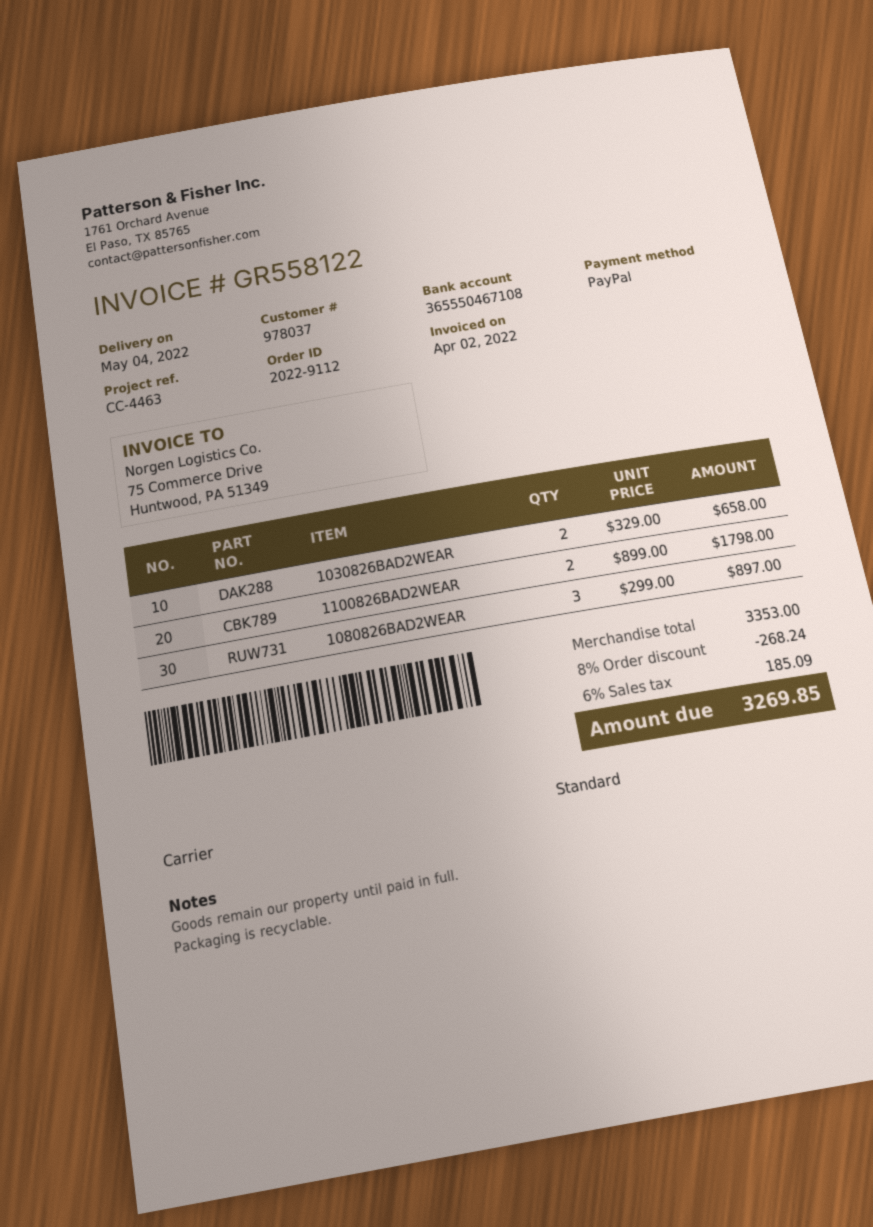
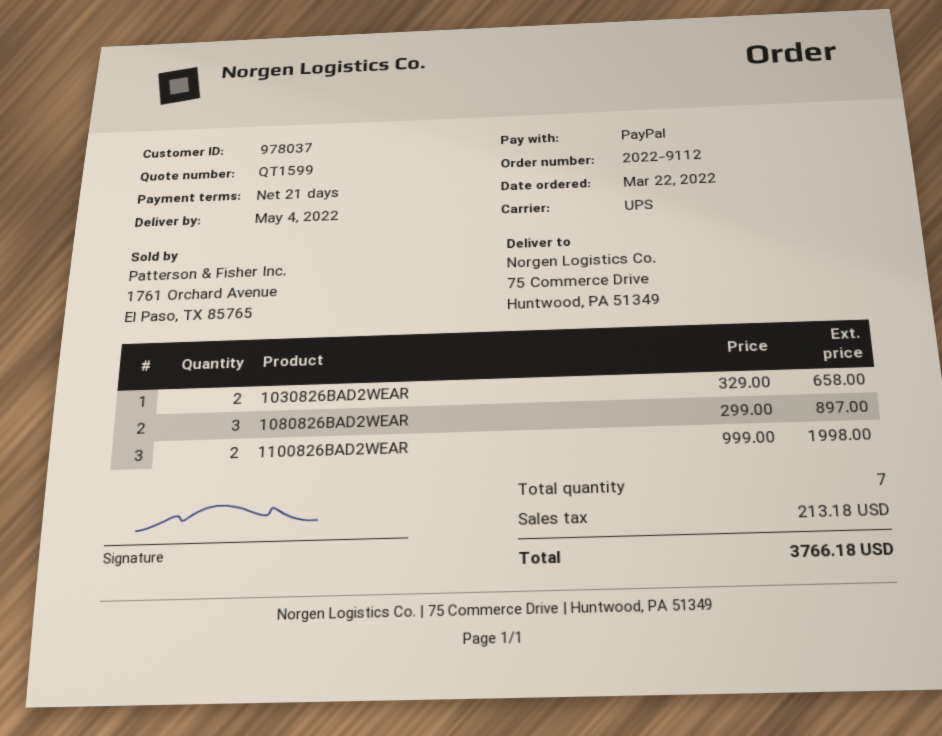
shipping method: standard -> UPS
1100826BAD2WEAR: 2 x 899.00 = 1798.00 -> 2 x 999.00 = 1998.00
discount: 8% = 268.24 -> none
tax: 185.09 -> 213.18
total: 3269.85 -> 3766.18

